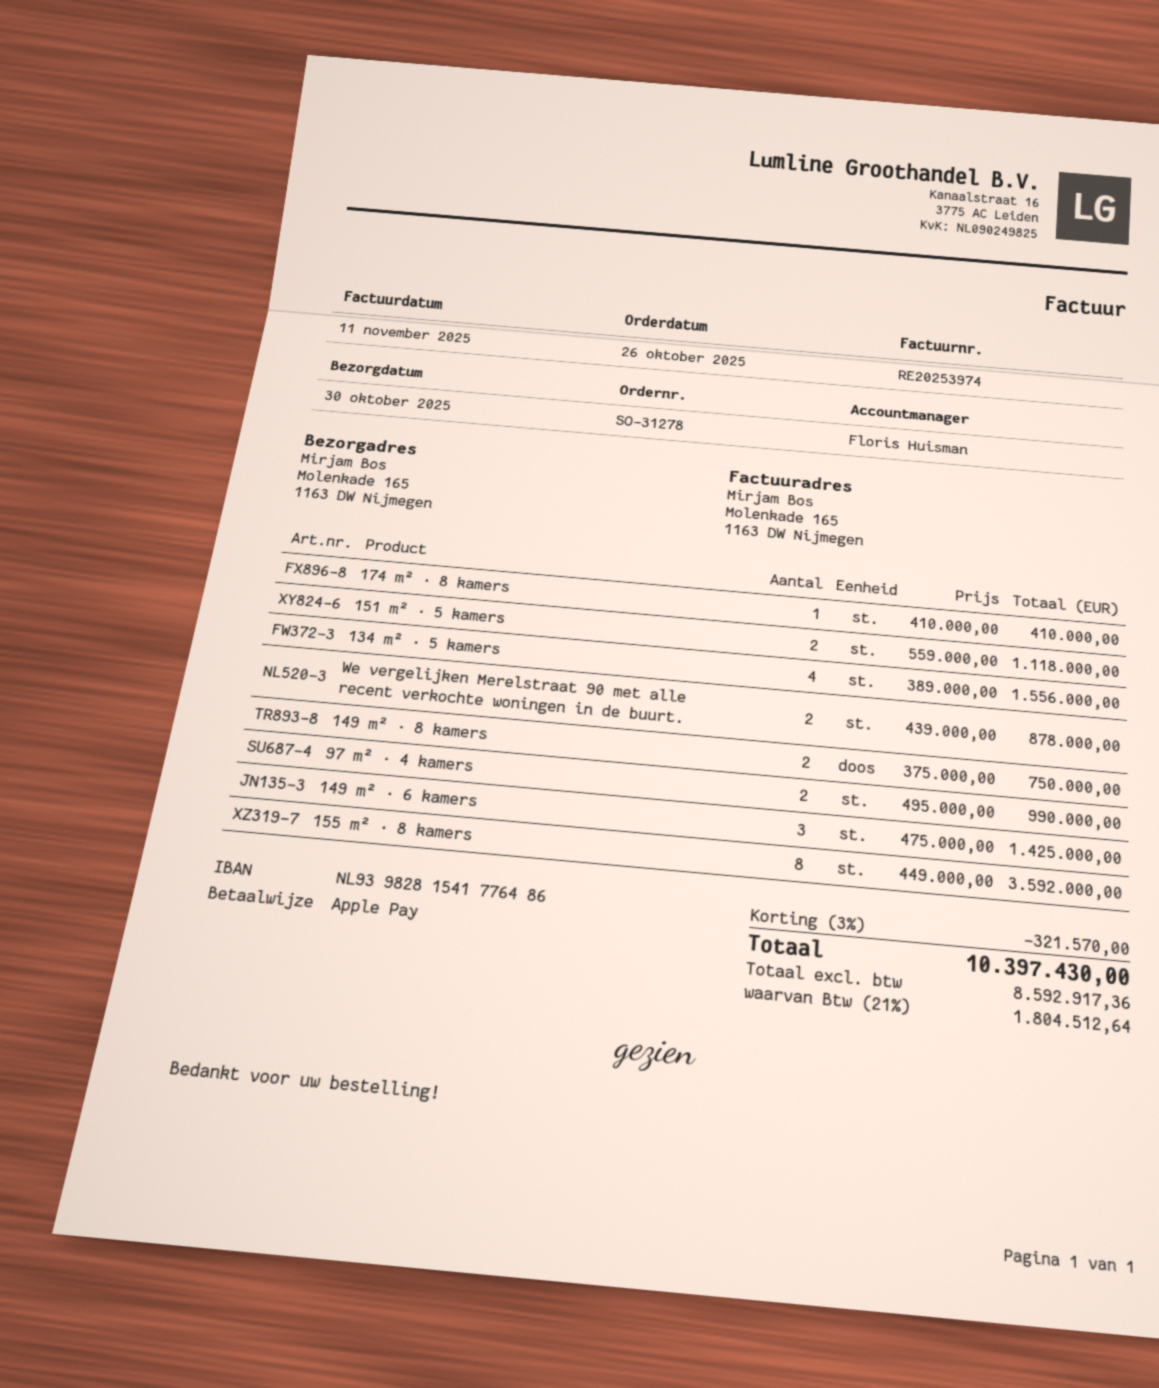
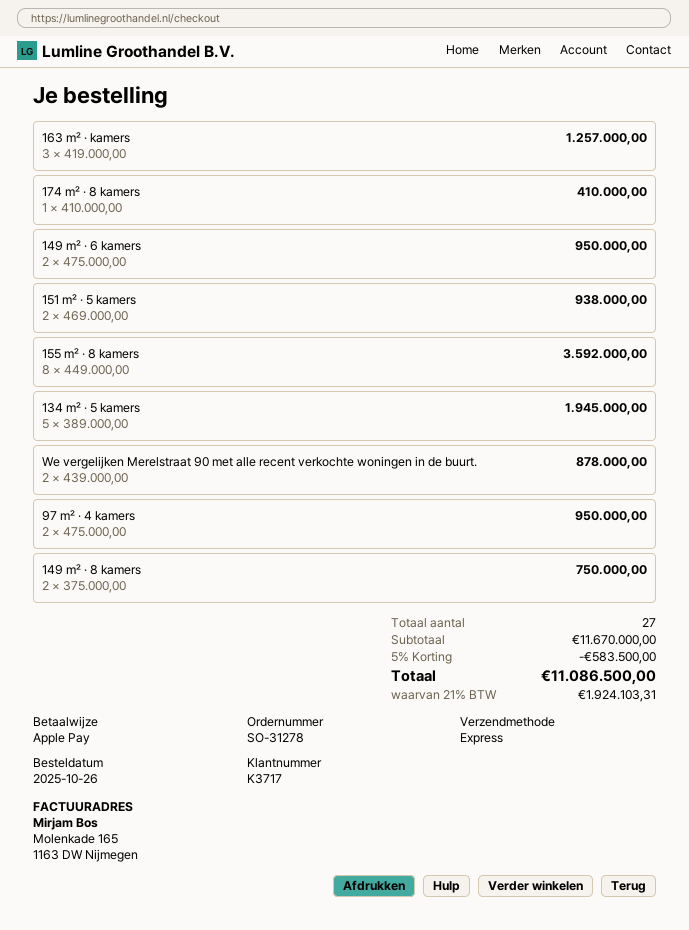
151 m² · 5 kamers: 2 x 559000.00 = 1118000.00 -> 2 x 469000.00 = 938000.00
134 m² · 5 kamers: 4 x 389000.00 = 1556000.00 -> 5 x 389000.00 = 1945000.00
97 m² · 4 kamers: 2 x 495000.00 = 990000.00 -> 2 x 475000.00 = 950000.00
149 m² · 6 kamers: 3 x 475000.00 = 1425000.00 -> 2 x 475000.00 = 950000.00
163 m² · kamers: none -> 3 x 419000.00 = 1257000.00
discount: 3% = 321570.00 -> 5% = 583500.00
tax: 21% = 1804512.64 -> 21% = 1924103.31
total: 10397430.00 -> 11086500.00

